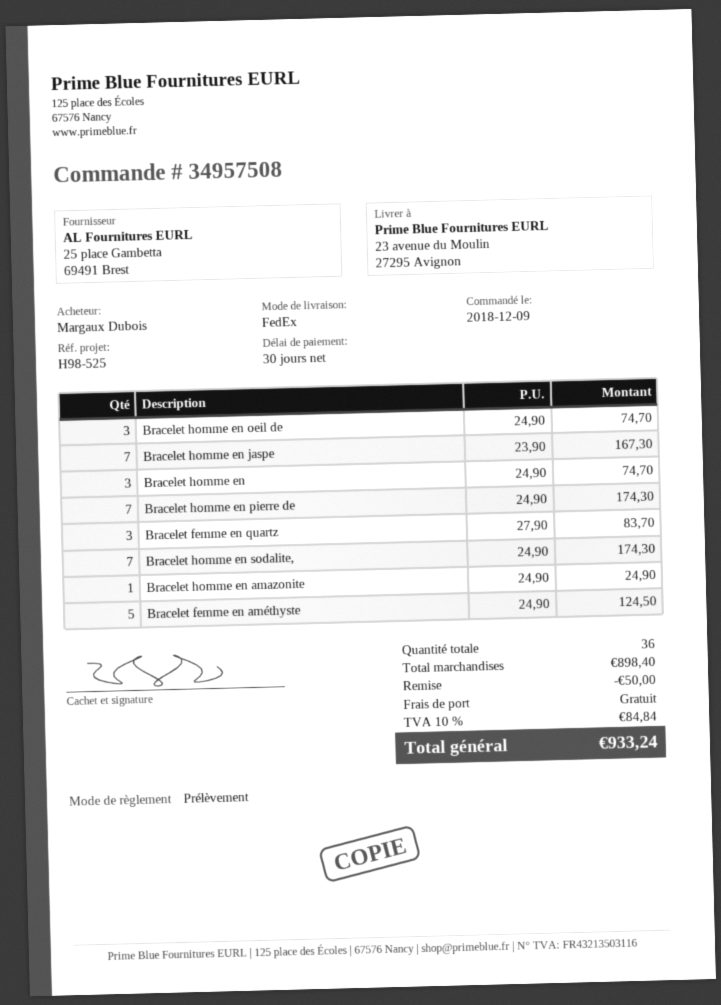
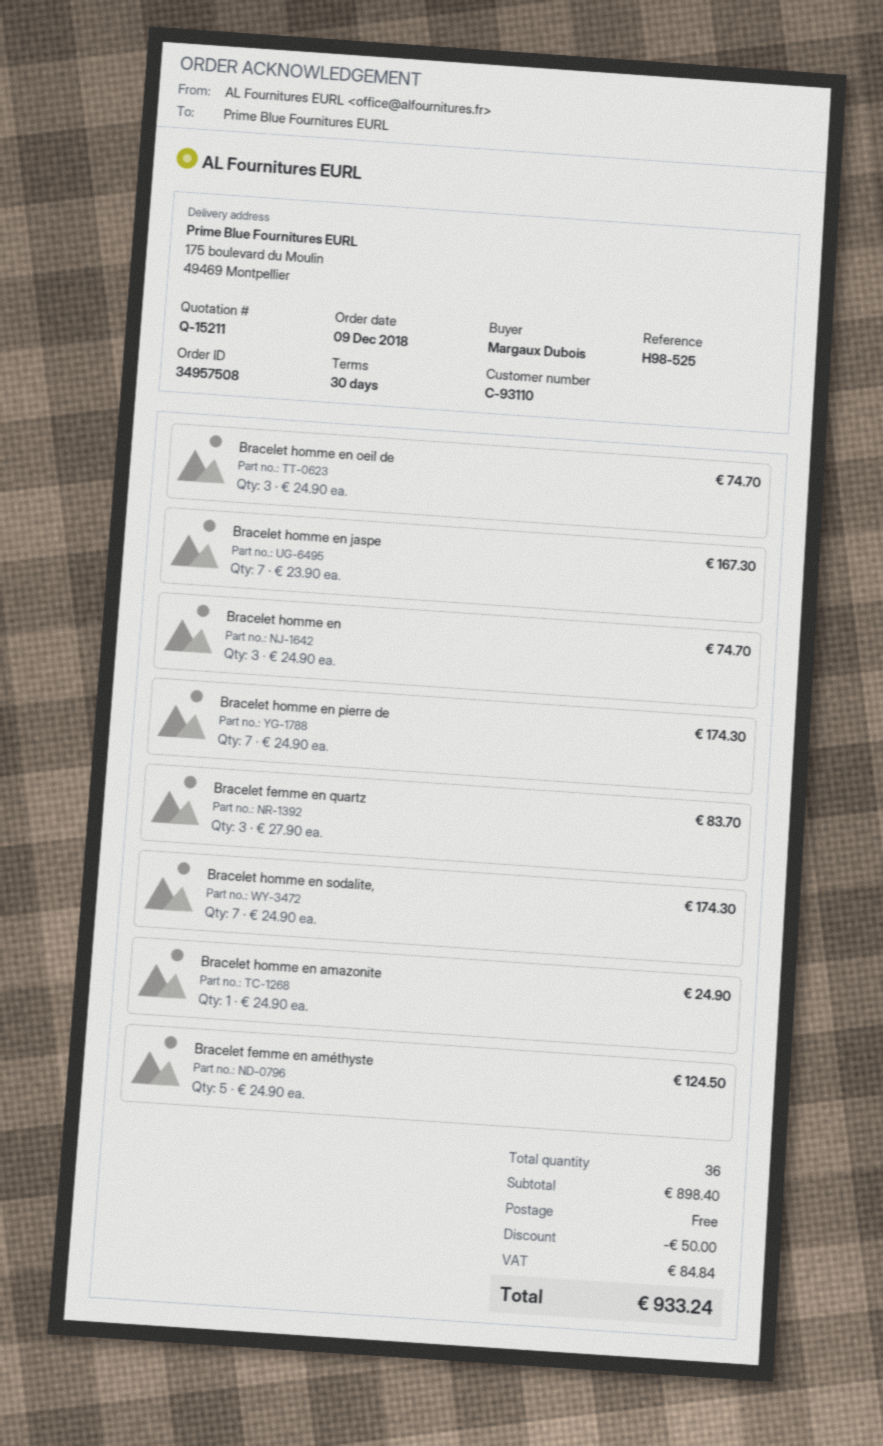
ship to: 23 avenue du Moulin, 27295 Avignon -> 175 boulevard du Moulin, 49469 Montpellier

